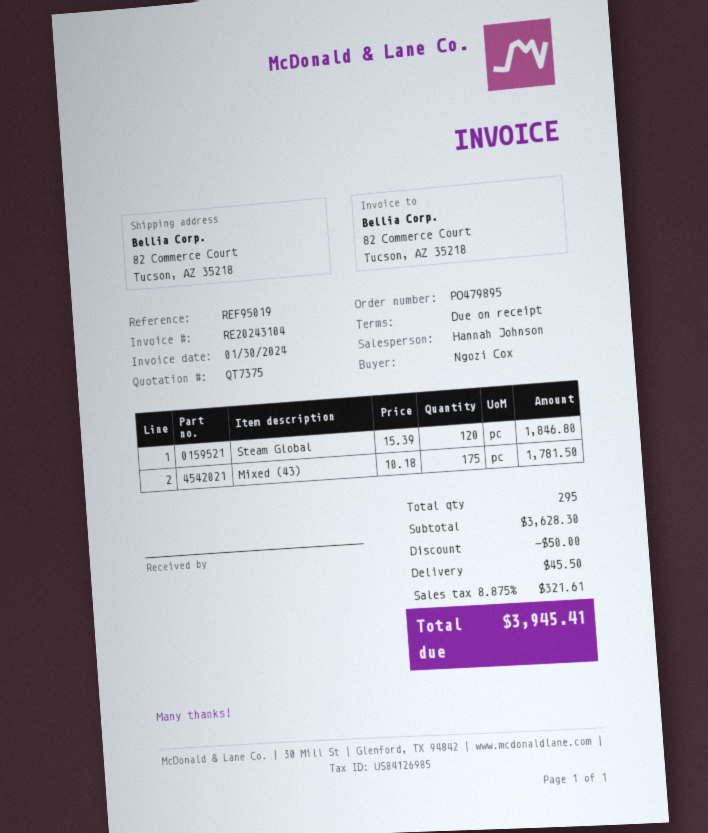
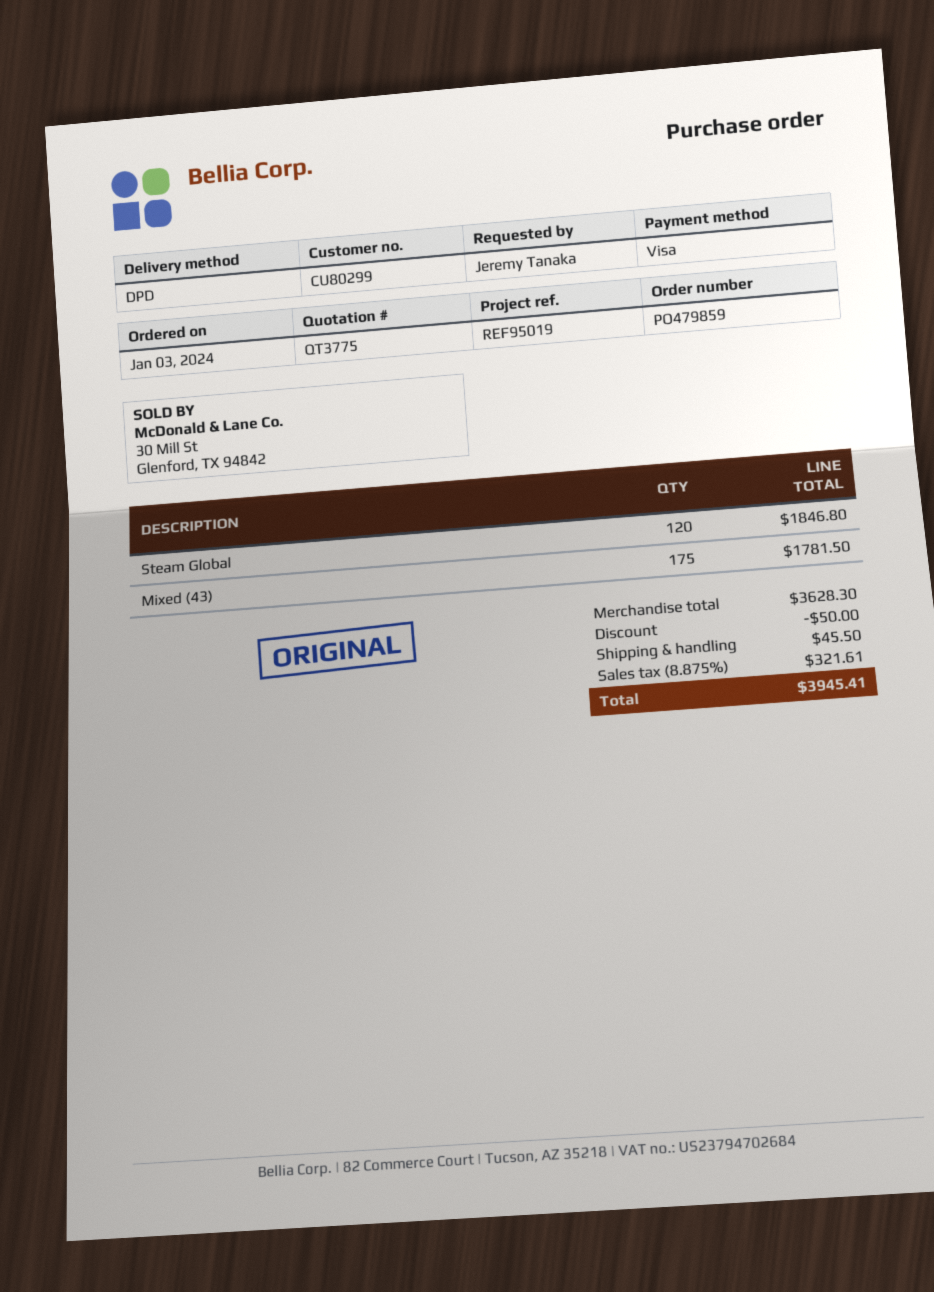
quote number: QT7375 -> QT3775
order number: PO479895 -> PO479859
ordered by: Ngozi Cox -> Jeremy Tanaka

